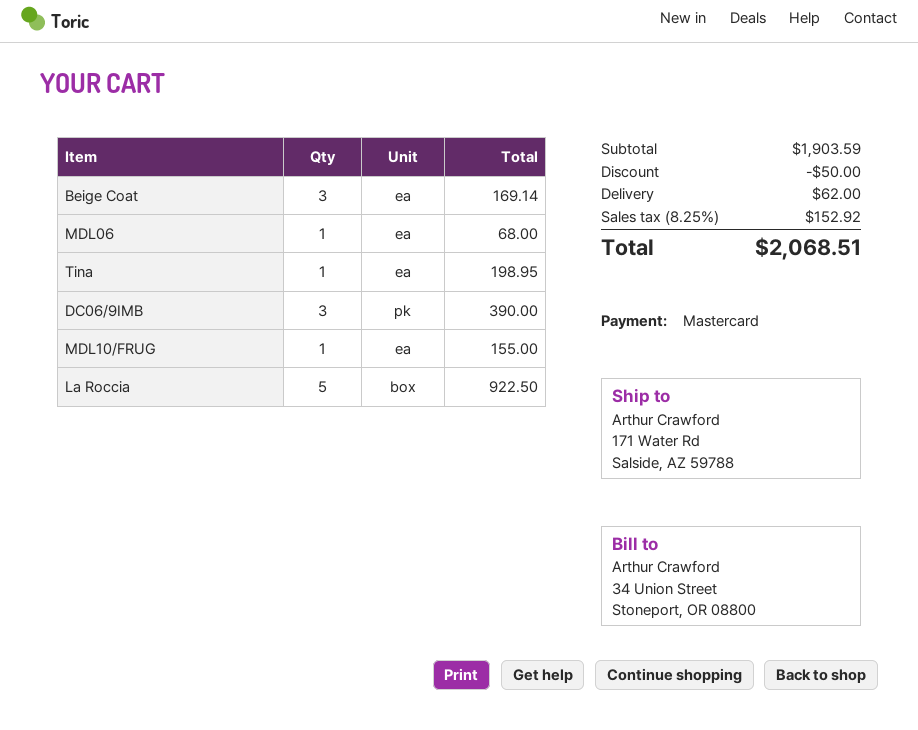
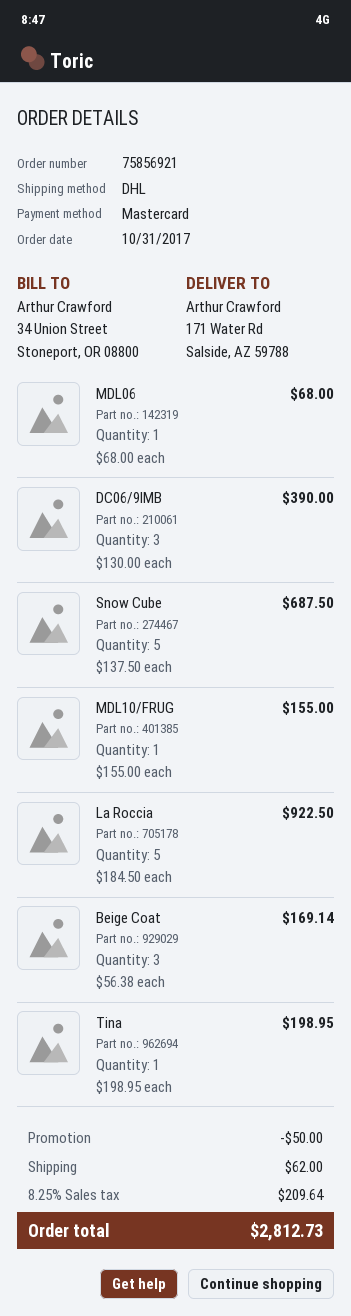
Snow Cube: none -> 5 for 687.50
tax: 8.25% = 152.92 -> 8.25% = 209.64
total: 2068.51 -> 2812.73

